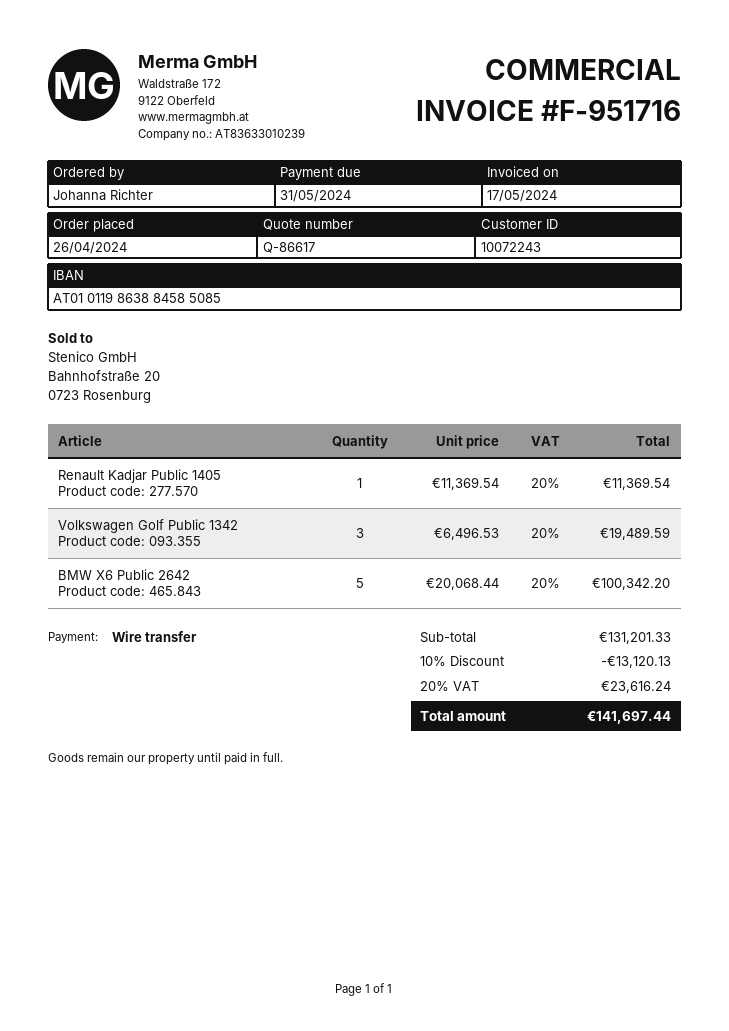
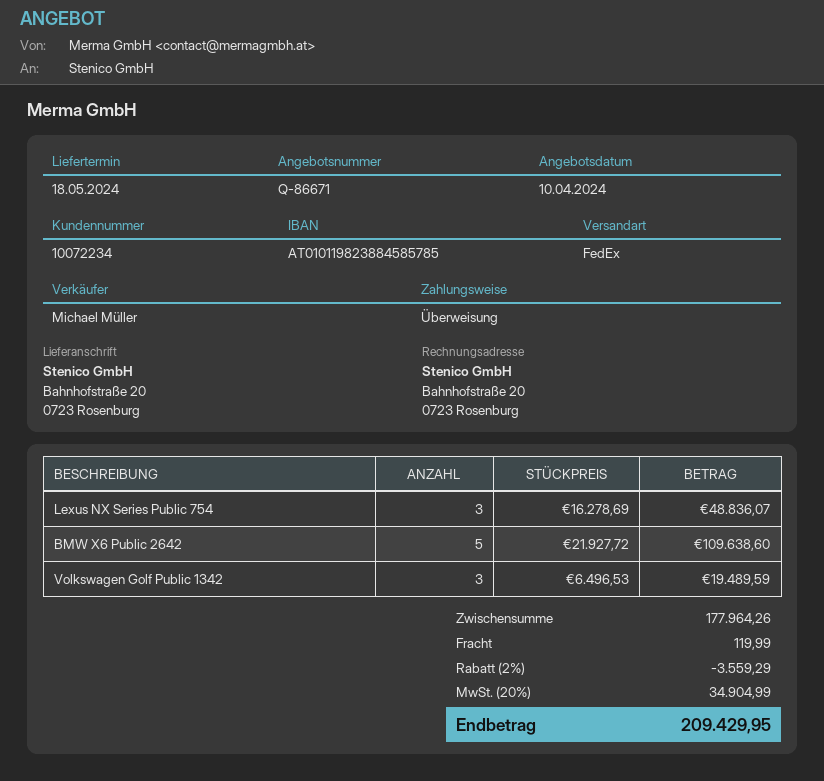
quote number: Q-86617 -> Q-86671
customer number: 10072243 -> 10072234
bank account: AT010119863884585085 -> AT010119823884585785
Renault Kadjar Public 1405: 1 x 11369.54 = 11369.54 -> none
BMW X6 Public 2642: 5 x 20068.44 = 100342.20 -> 5 x 21927.72 = 109638.60
Lexus NX Series Public 754: none -> 3 x 16278.69 = 48836.07
subtotal: 131201.33 -> 177964.26
discount: 10% = 13120.13 -> 2% = 3559.29
shipping: none -> 119.99
tax: 20% = 23616.24 -> 20% = 34904.99
total: 141697.44 -> 209429.95

